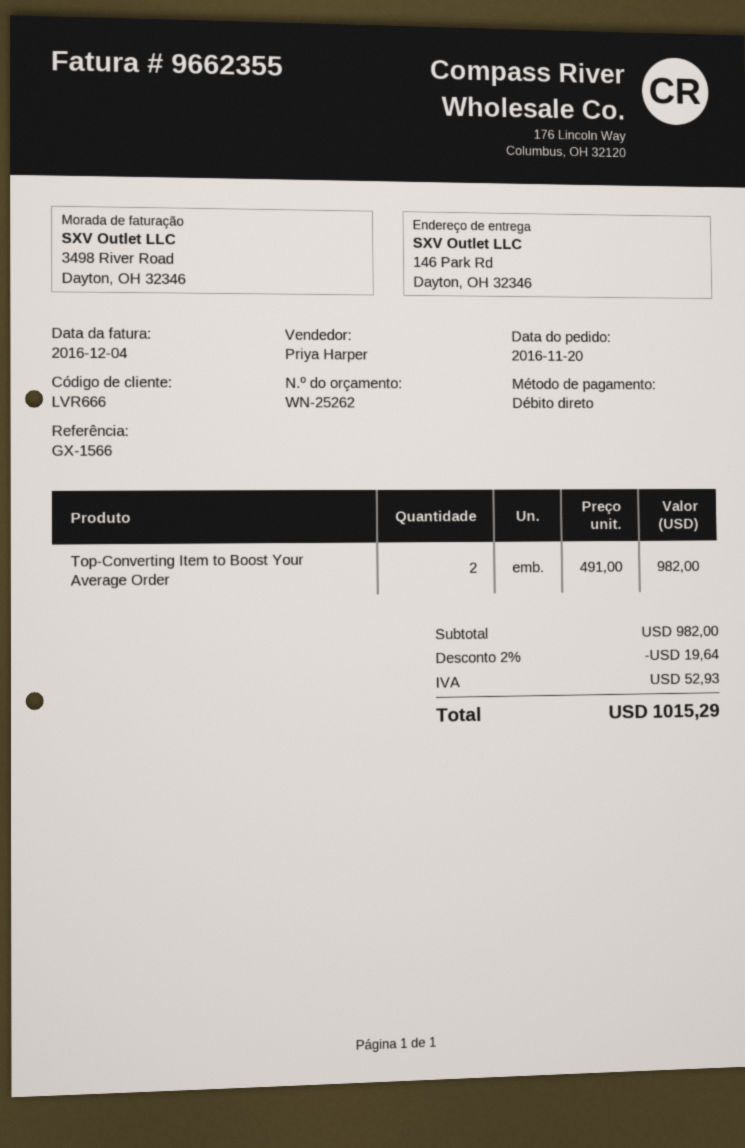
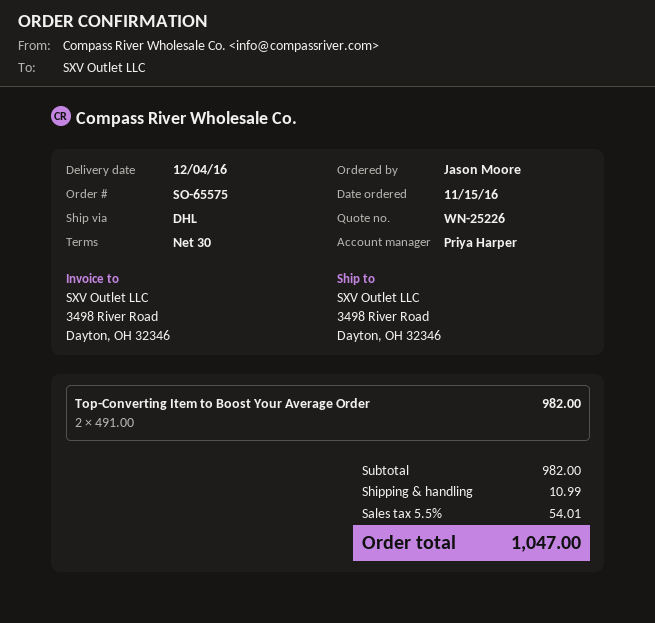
quote number: WN-25262 -> WN-25226
order date: 2016-11-20 -> 2016-11-15
ship to: 146 Park Rd, Dayton, OH 32346 -> 3498 River Road, Dayton, OH 32346
discount: 2% = 19.64 -> none
shipping: none -> 10.99
tax: 52.93 -> 54.01
total: 1015.29 -> 1047.00

